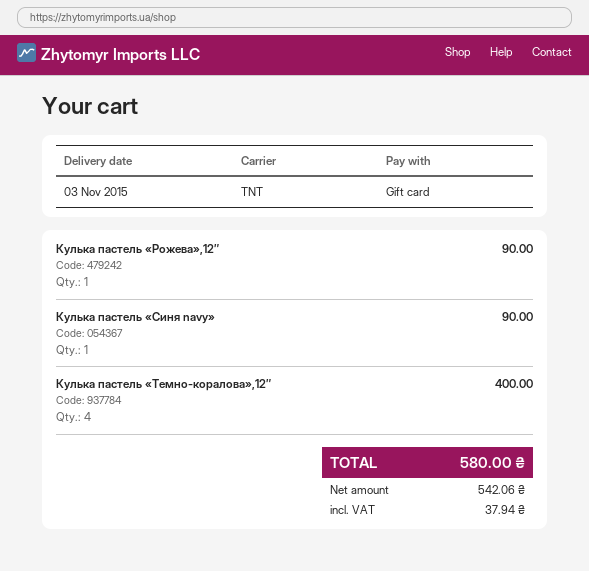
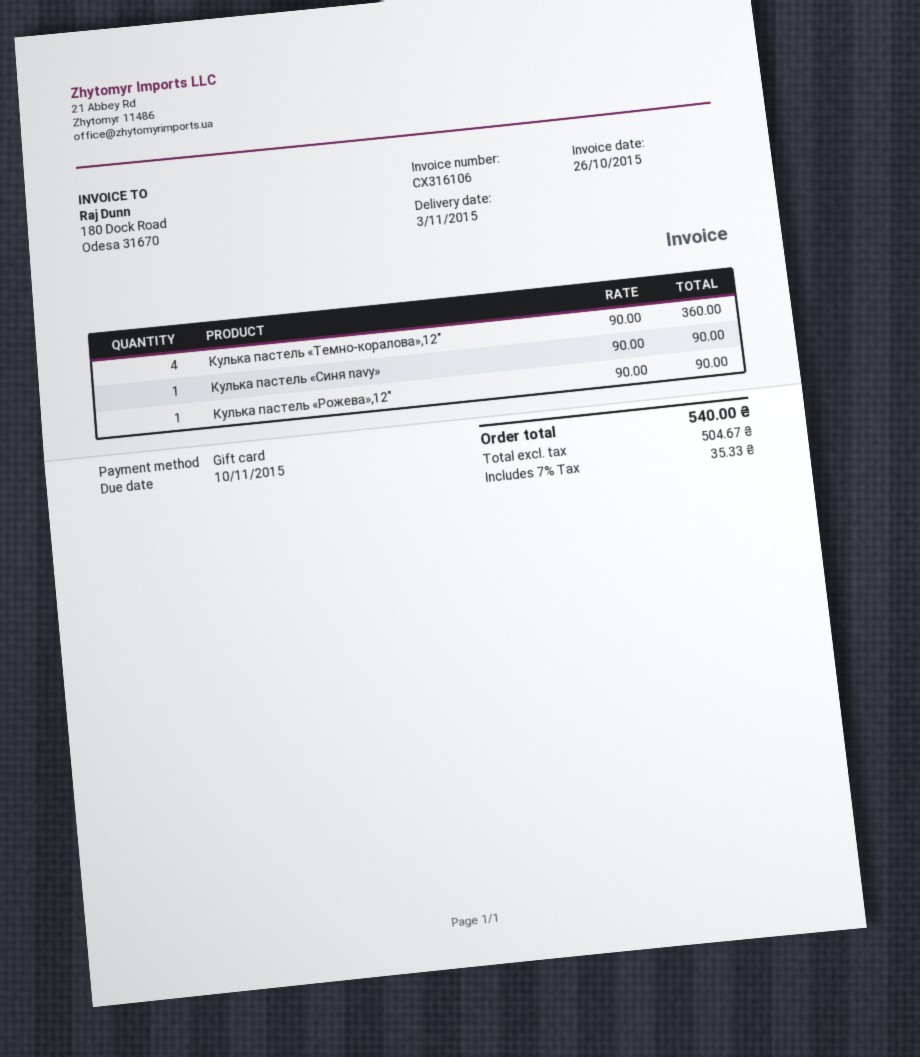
Кулька пастель «Темно-коралова»,12″: 4 for 400.00 -> 4 for 360.00
net: 542.06 -> 504.67
tax: 37.94 -> 35.33
total: 580.00 -> 540.00

